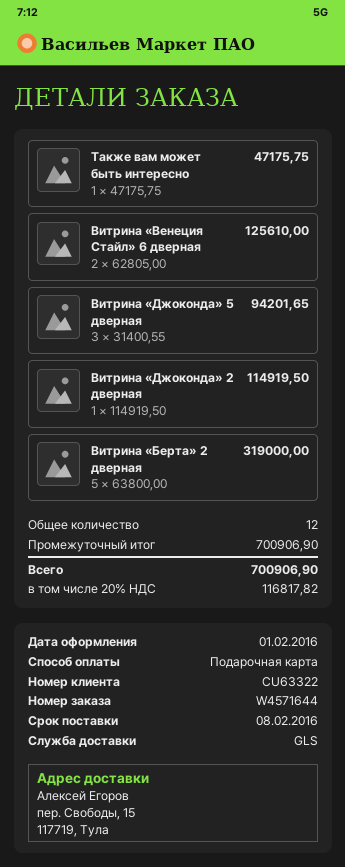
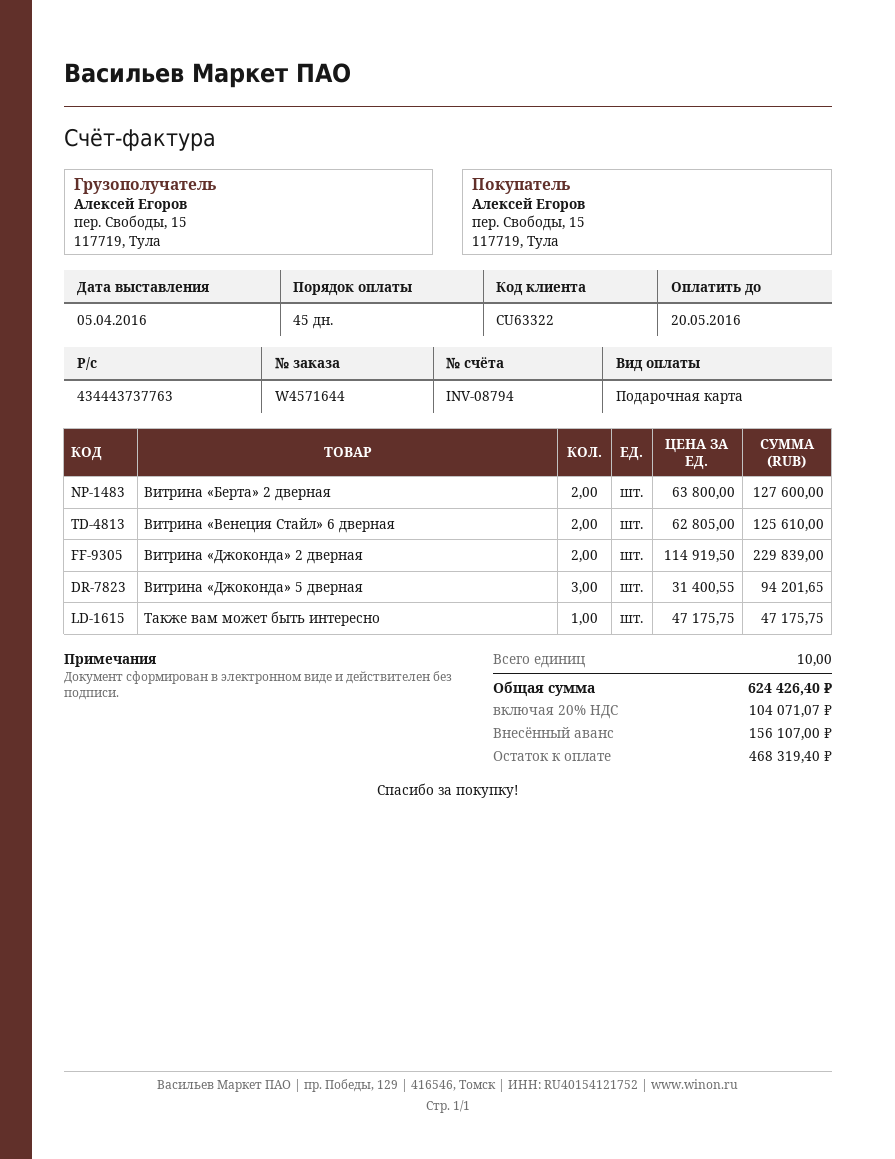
Витрина «Джоконда» 2 дверная: 1 x 114919.50 = 114919.50 -> 2 x 114919.50 = 229839.00
Витрина «Берта» 2 дверная: 5 x 63800.00 = 319000.00 -> 2 x 63800.00 = 127600.00
total quantity: 12 -> 10
tax: 20% = 116817.82 -> 20% = 104071.07
total: 700906.90 -> 624426.40

